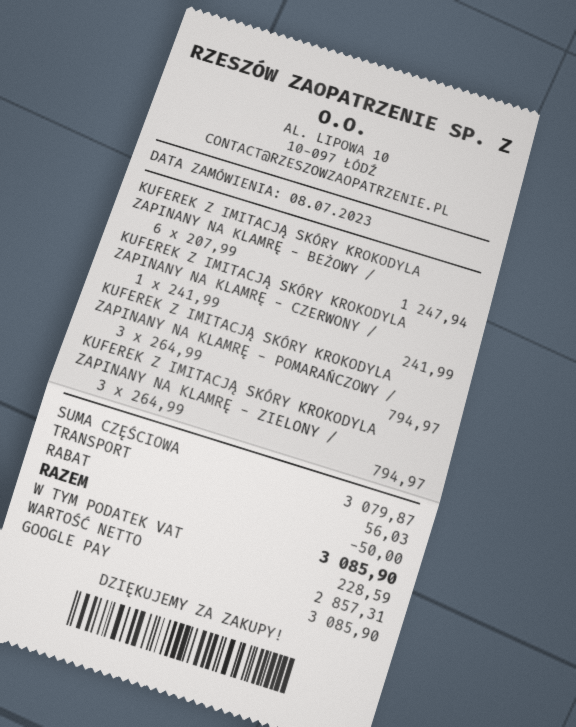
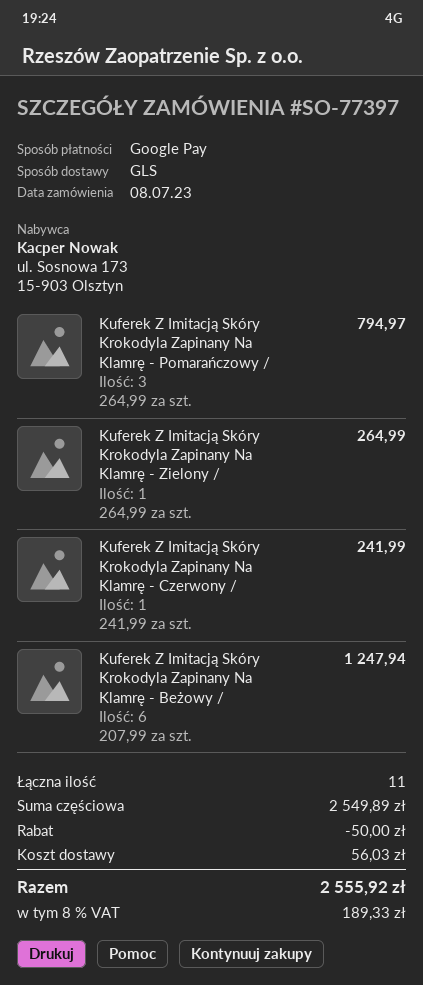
KUFEREK Z IMITACJĄ SKÓRY KROKODYLA ZAPINANY NA KLAMRĘ - ZIELONY /: 3 x 264.99 = 794.97 -> 1 x 264.99 = 264.99
subtotal: 3079.87 -> 2549.89
tax: 228.59 -> 189.33
total: 3085.90 -> 2555.92

